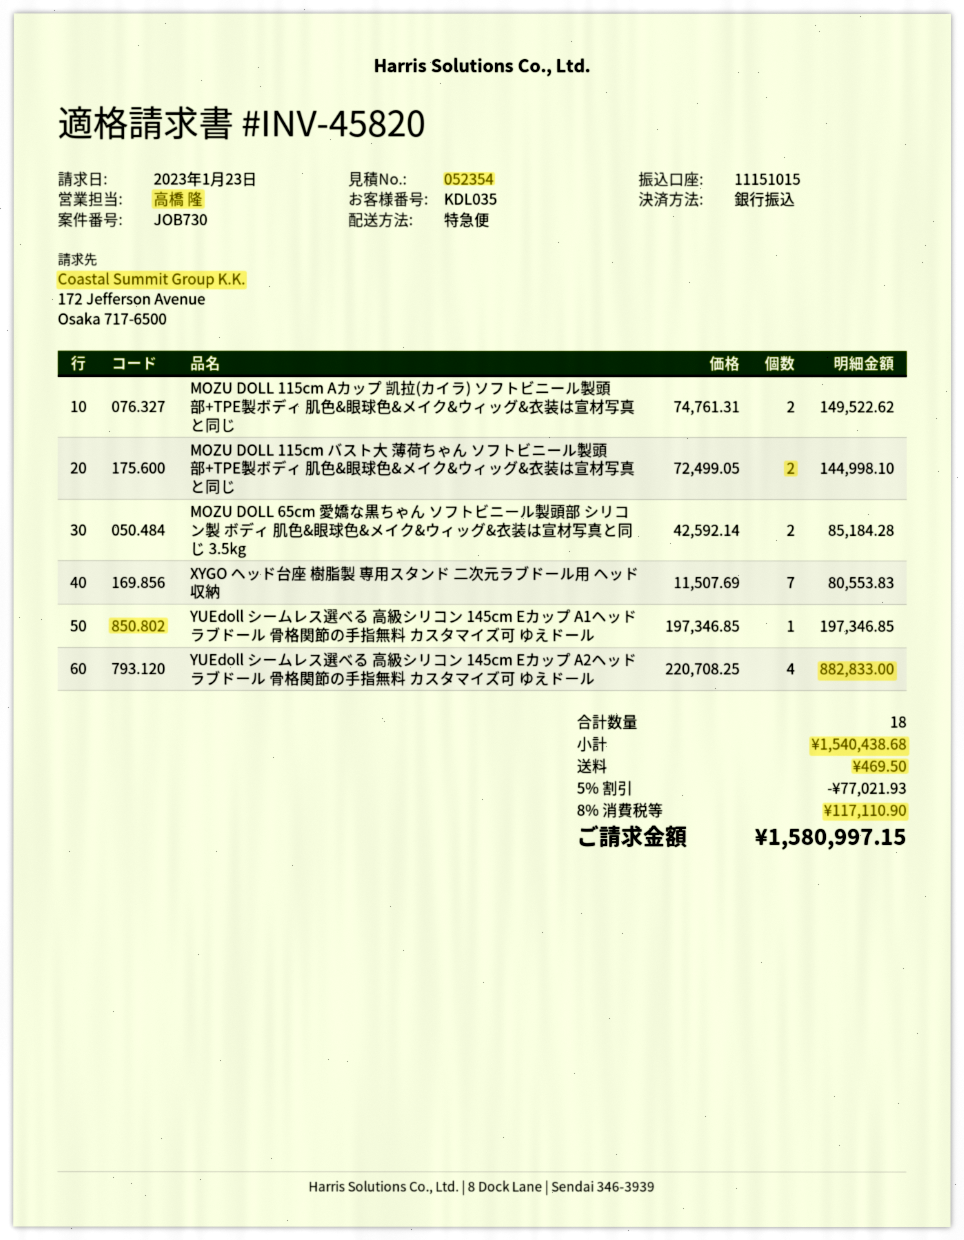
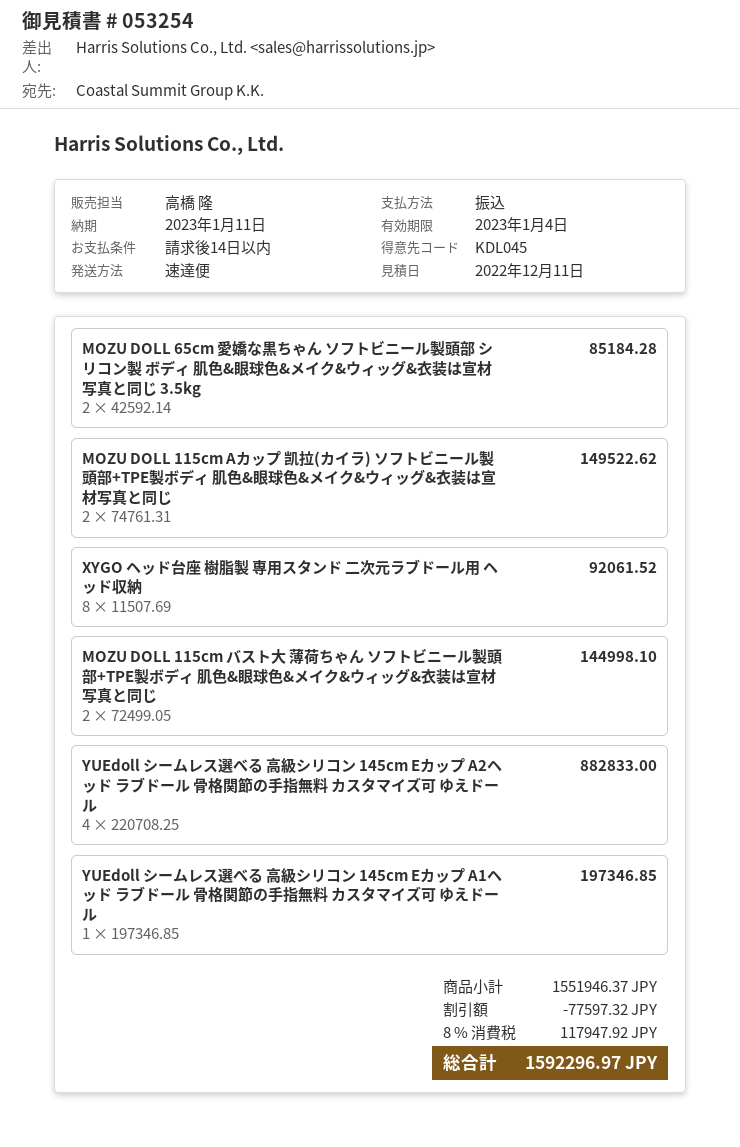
quote number: 052354 -> 053254
customer number: KDL035 -> KDL045
XYGO ヘッド台座 樹脂製 専用スタンド 二次元ラブドール用 ヘッド収納: 7 x 11507.69 = 80553.83 -> 8 x 11507.69 = 92061.52
subtotal: 1540438.68 -> 1551946.37
discount: 77021.93 -> 77597.32
shipping: 469.50 -> none
tax: 8% = 117110.90 -> 8% = 117947.92
total: 1580997.15 -> 1592296.97

